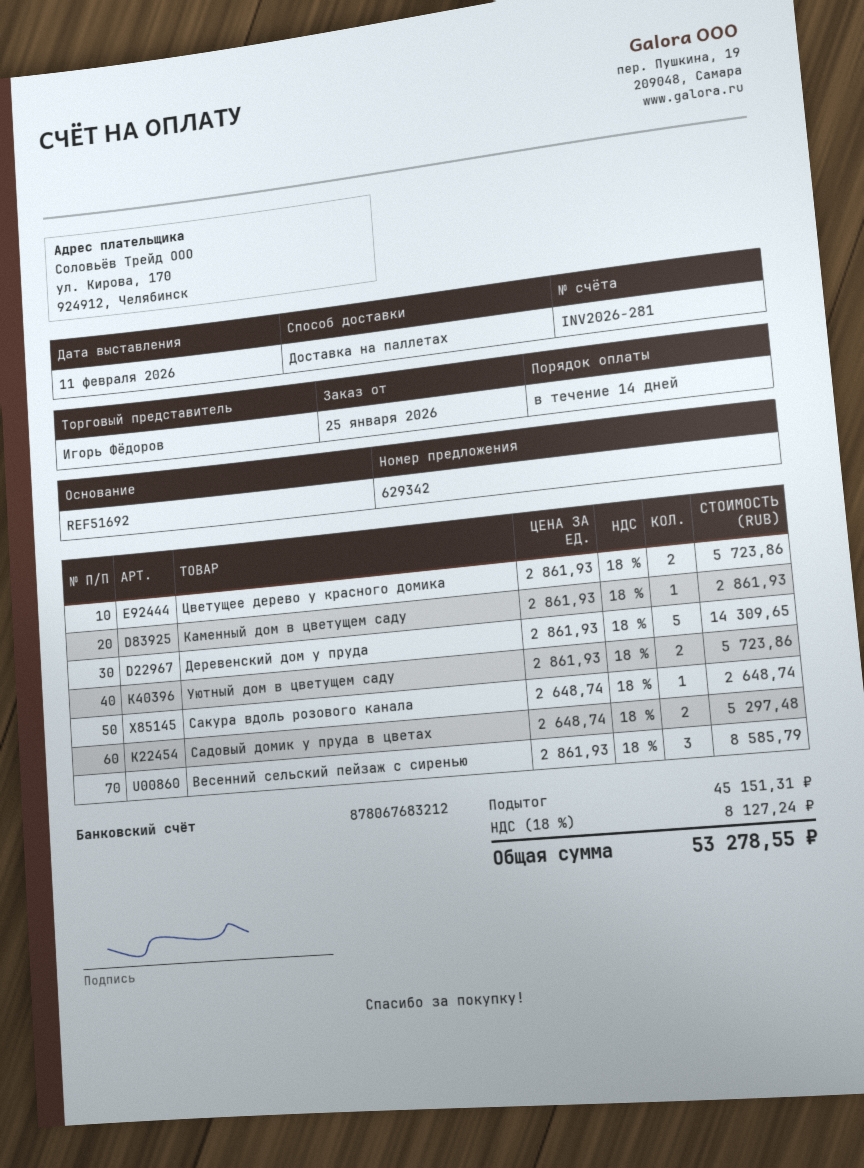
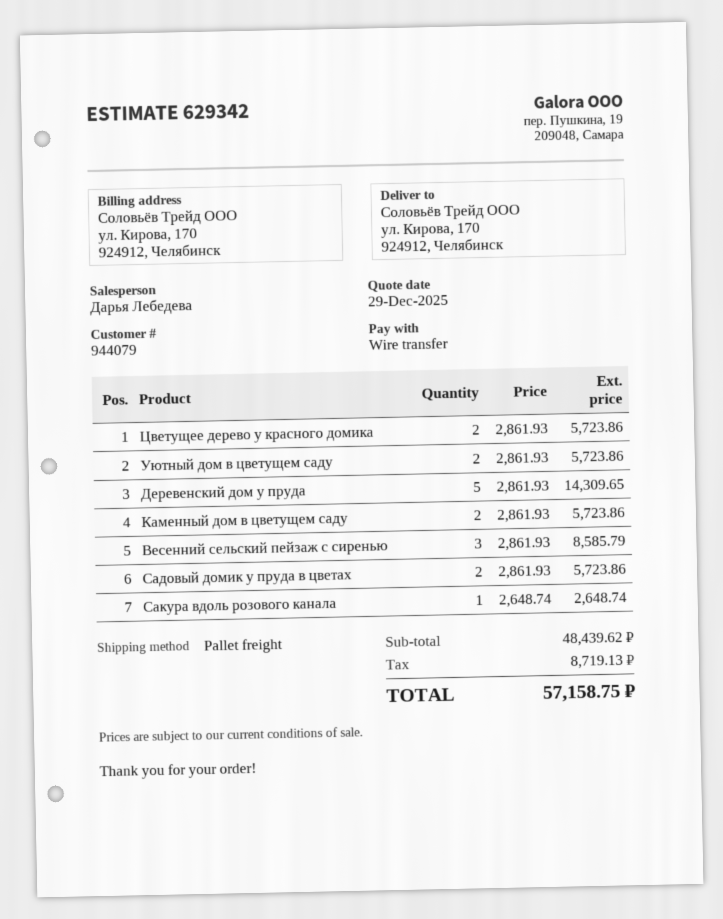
sales rep: Игорь Фёдоров -> Дарья Лебедева
Каменный дом в цветущем саду: 1 x 2861.93 = 2861.93 -> 2 x 2861.93 = 5723.86
Садовый домик у пруда в цветах: 2 x 2648.74 = 5297.48 -> 2 x 2861.93 = 5723.86
subtotal: 45151.31 -> 48439.62
tax: 8127.24 -> 8719.13
total: 53278.55 -> 57158.75

